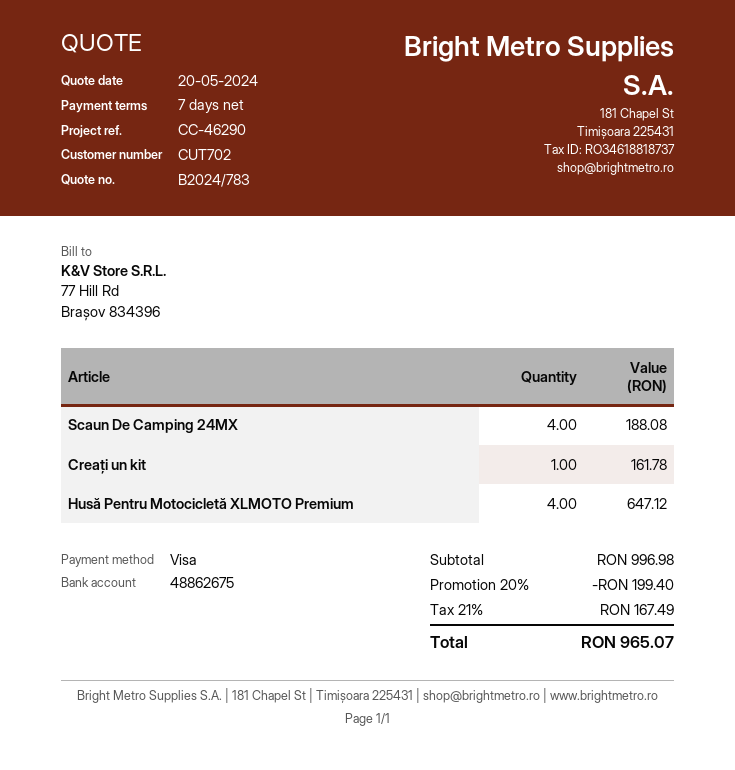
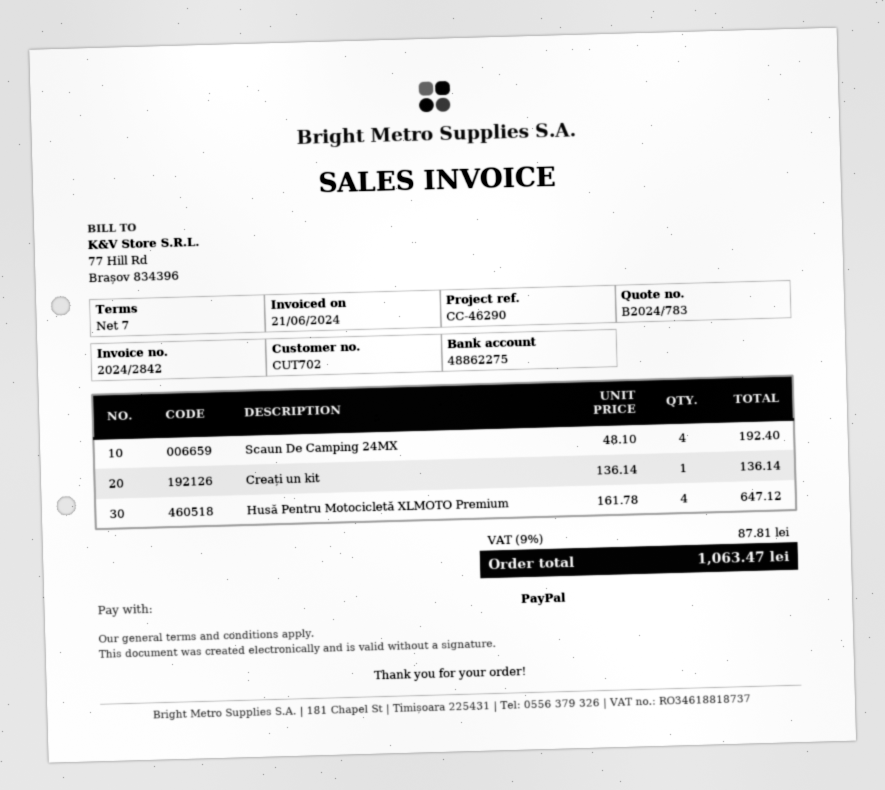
payment method: Visa -> PayPal
bank account: 48862675 -> 48862275
Scaun De Camping 24MX: 4 for 188.08 -> 4 for 192.40
Creați un kit: 1 for 161.78 -> 1 for 136.14
discount: 20% = 199.40 -> none
tax: 21% = 167.49 -> 9% = 87.81
total: 965.07 -> 1063.47

